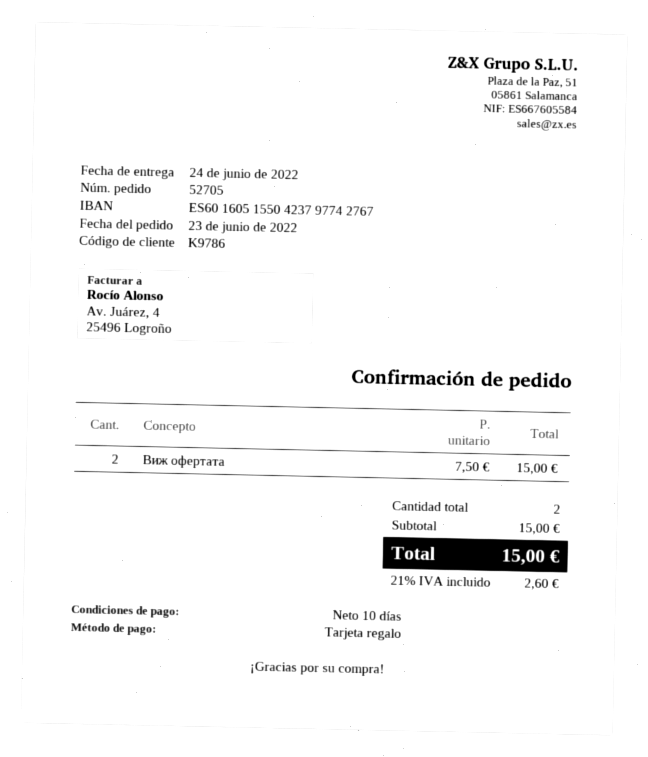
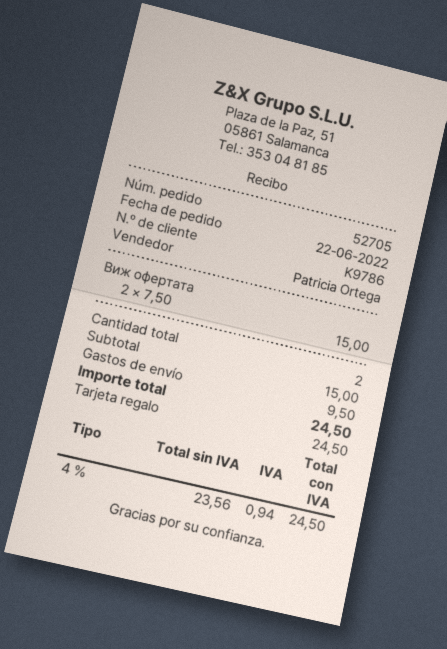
order date: 2022-06-23 -> 2022-06-22
shipping: none -> 9.50
tax: 21% = 2.60 -> 4% = 0.94
total: 15.00 -> 24.50

